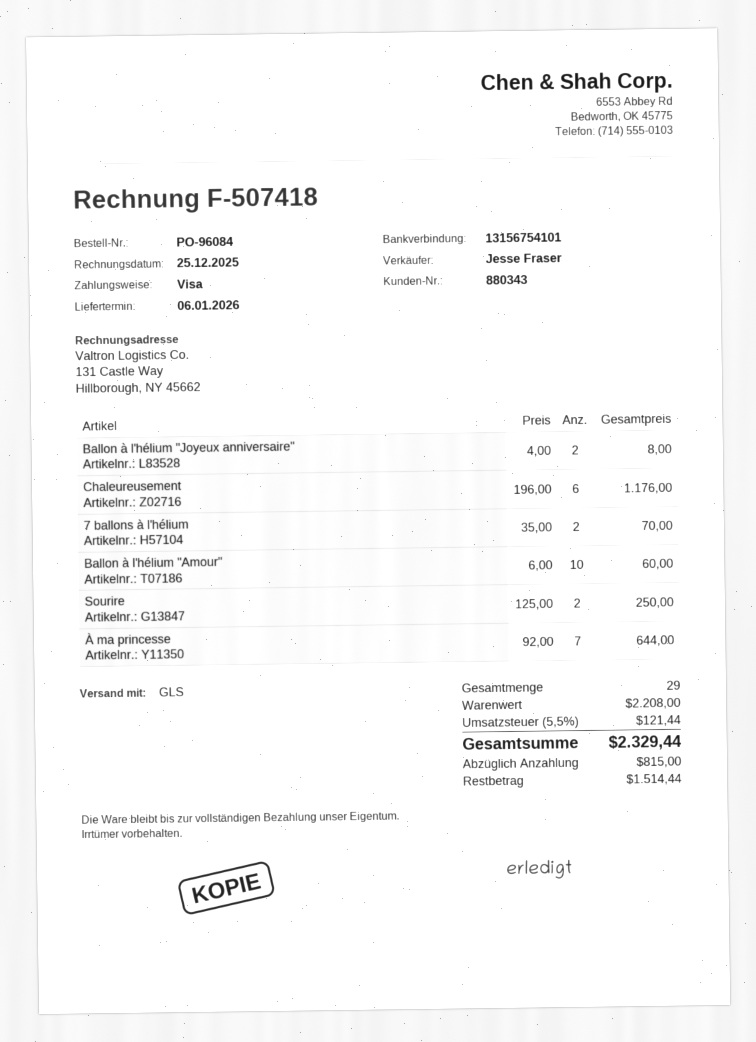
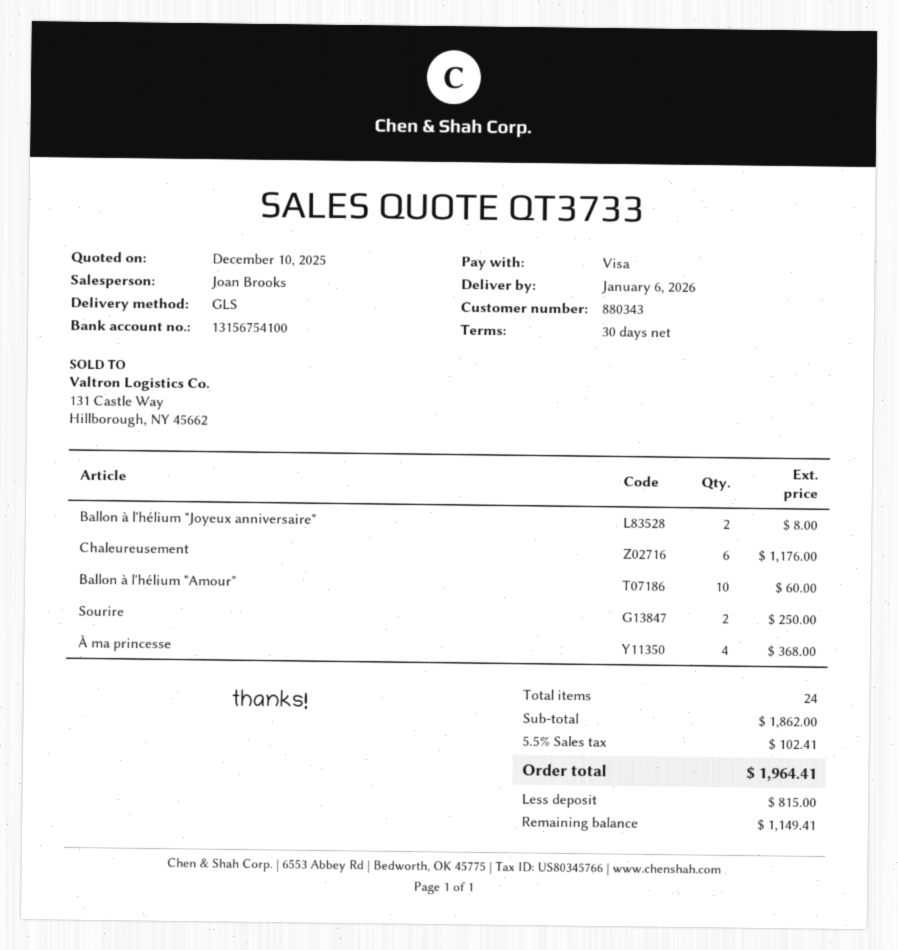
sales rep: Jesse Fraser -> Joan Brooks
bank account: 13156754101 -> 13156754100
7 ballons à l'hélium: 2 for 70.00 -> none
À ma princesse: 7 for 644.00 -> 4 for 368.00
total quantity: 29 -> 24
subtotal: 2208.00 -> 1862.00
tax: 5.5% = 121.44 -> 5.5% = 102.41
total: 2329.44 -> 1964.41
balance: 1514.44 -> 1149.41

